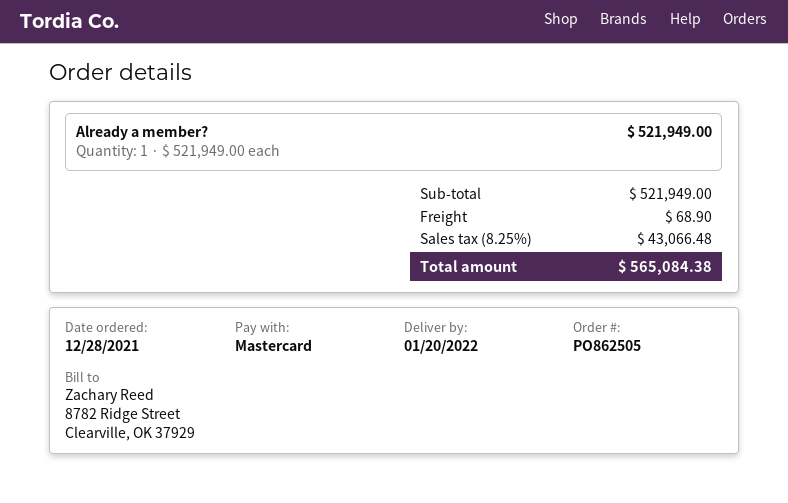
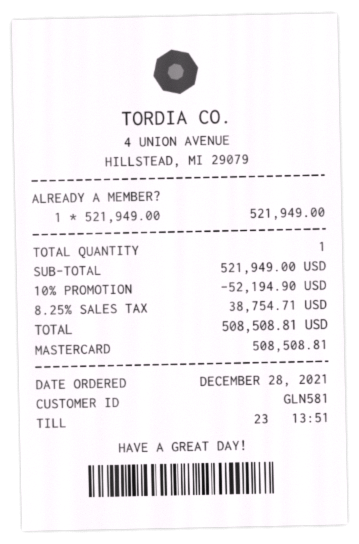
discount: none -> 10% = 52194.90
shipping: 68.90 -> none
tax: 8.25% = 43066.48 -> 8.25% = 38754.71
total: 565084.38 -> 508508.81

